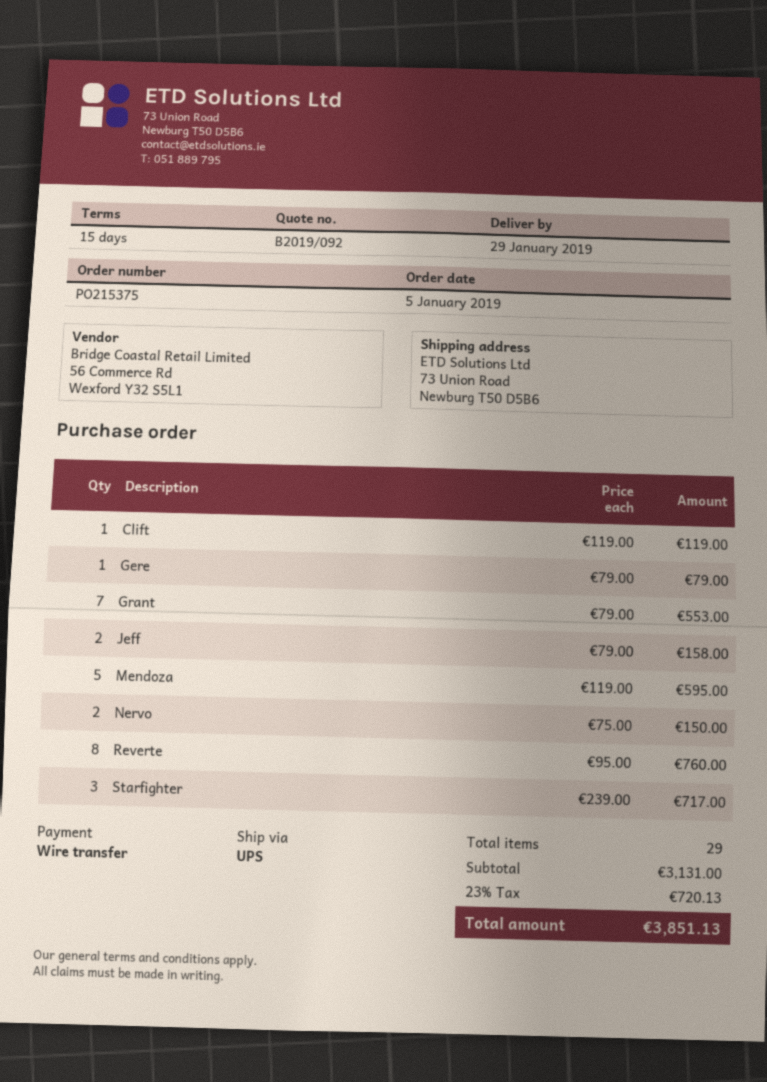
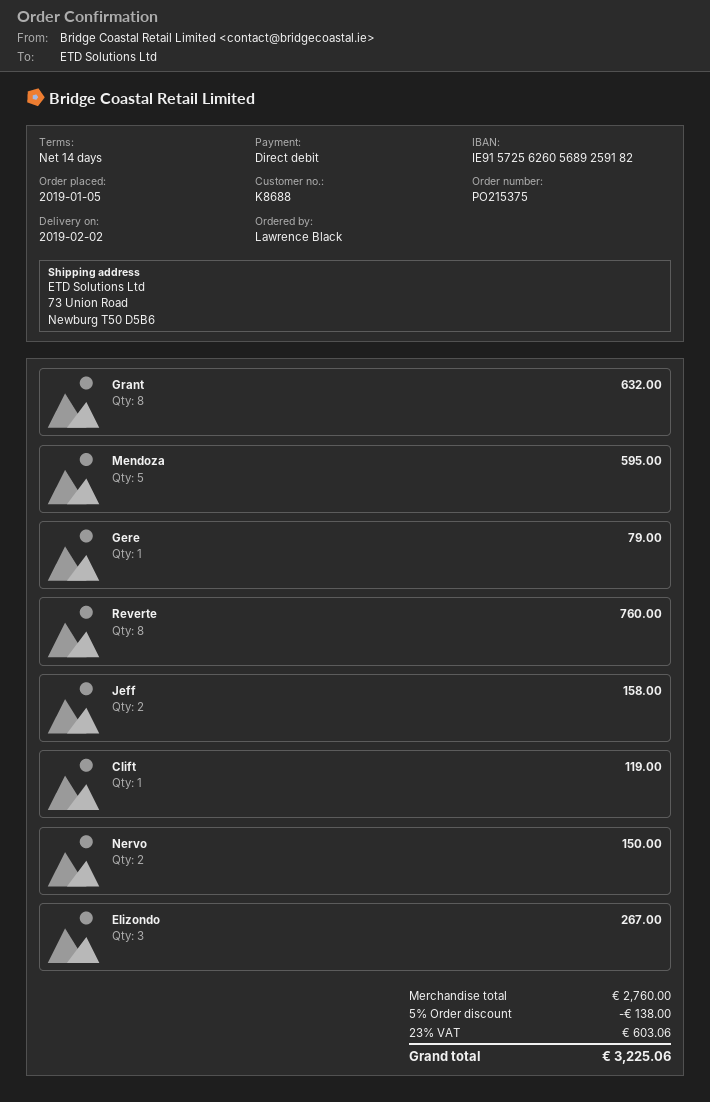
delivery date: 2019-01-29 -> 2019-02-02
payment terms: 15 days -> 14 days
payment method: bank transfer -> direct debit
Grant: 7 for 553.00 -> 8 for 632.00
Starfighter: 3 for 717.00 -> none
Elizondo: none -> 3 for 267.00
subtotal: 3131.00 -> 2760.00
discount: none -> 5% = 138.00
tax: 23% = 720.13 -> 23% = 603.06
total: 3851.13 -> 3225.06

